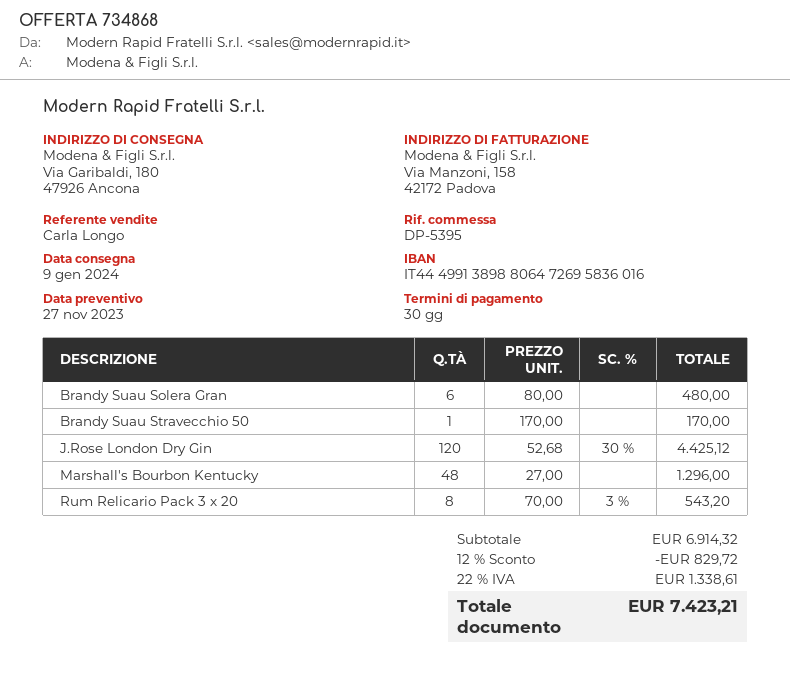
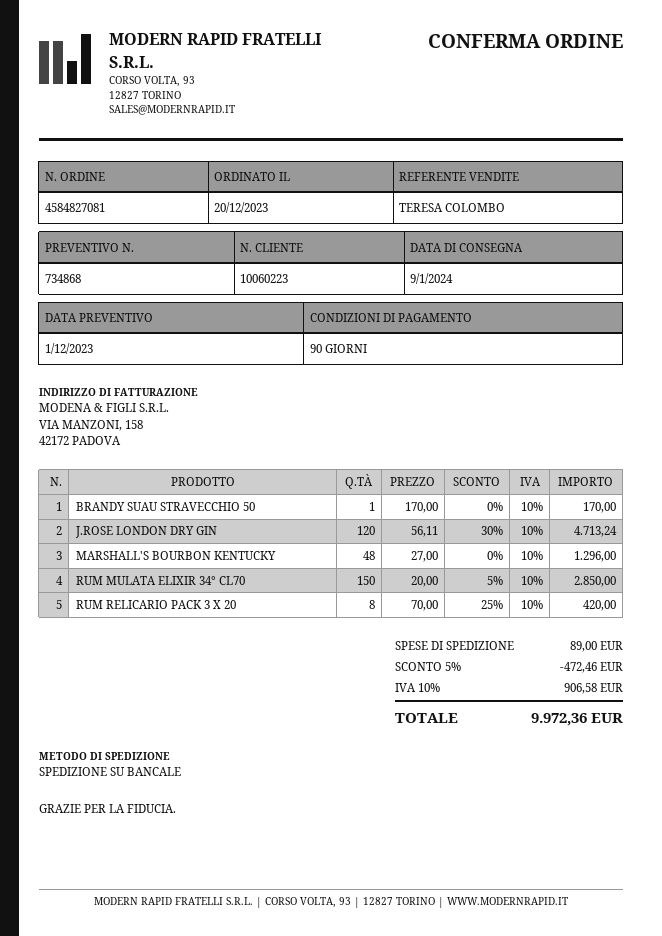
quote date: 2023-11-27 -> 2023-12-01
payment terms: 30 days -> 90 days
sales rep: Carla Longo -> TERESA COLOMBO
Brandy Suau Solera Gran: 6 x 80.00 = 480.00 -> none
J.Rose London Dry Gin: 120 x 52.68 - 30% = 4425.12 -> 120 x 56.11 - 30% = 4713.24
Rum Relicario Pack 3 x 20: 8 x 70.00 - 3% = 543.20 -> 8 x 70.00 - 25% = 420.00
RUM MULATA ELIXIR 34° CL70: none -> 150 x 20.00 - 5% = 2850.00
discount: 12% = 829.72 -> 5% = 472.46
shipping: none -> 89.00
tax: 22% = 1338.61 -> 10% = 906.58
total: 7423.21 -> 9972.36

